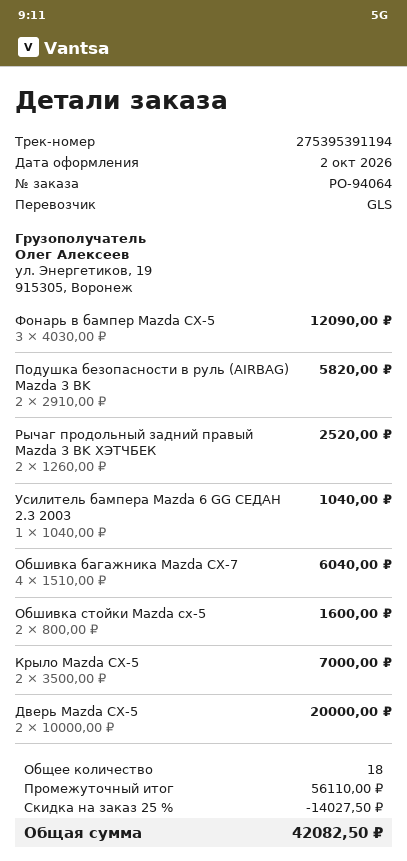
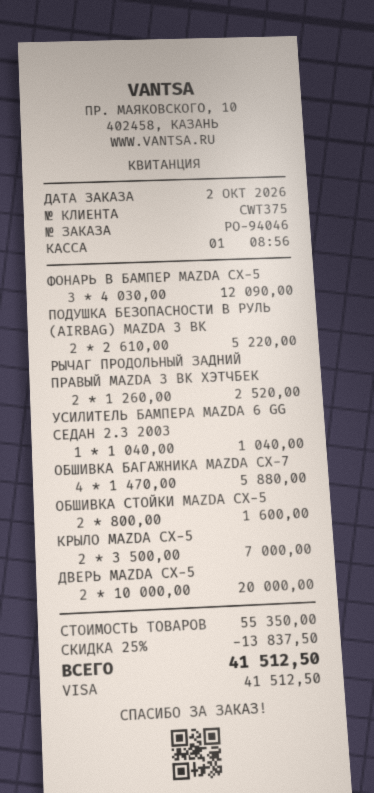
order number: PO-94064 -> PO-94046
Подушка безопасности в руль (AIRBAG) Mazda 3 BK: 2 x 2910.00 = 5820.00 -> 2 x 2610.00 = 5220.00
Обшивка багажника Mazda CX-7: 4 x 1510.00 = 6040.00 -> 4 x 1470.00 = 5880.00
subtotal: 56110.00 -> 55350.00
discount: 25% = 14027.50 -> 25% = 13837.50
total: 42082.50 -> 41512.50

